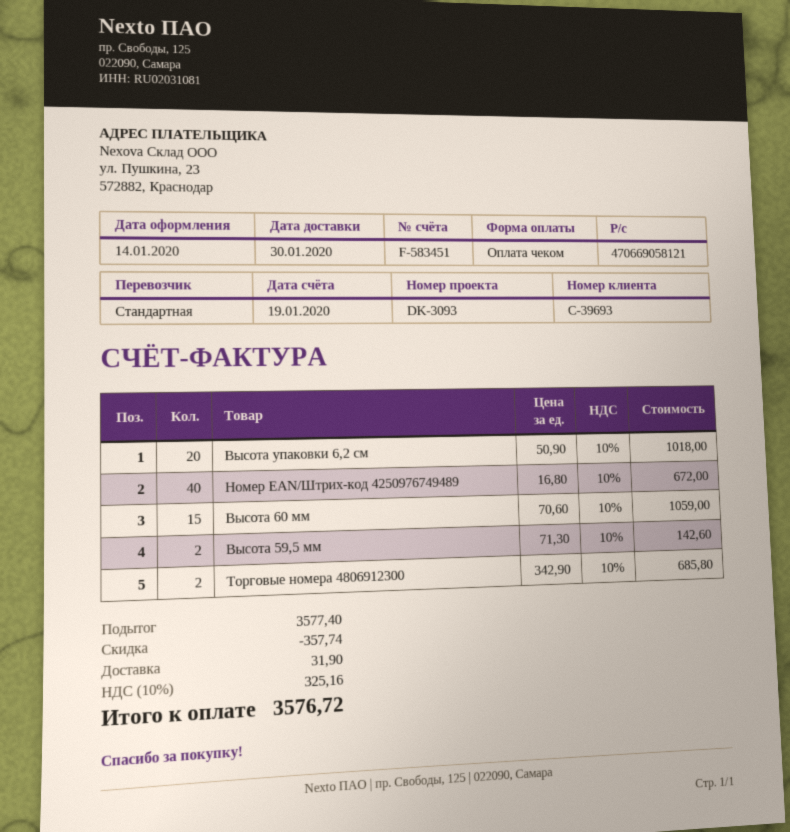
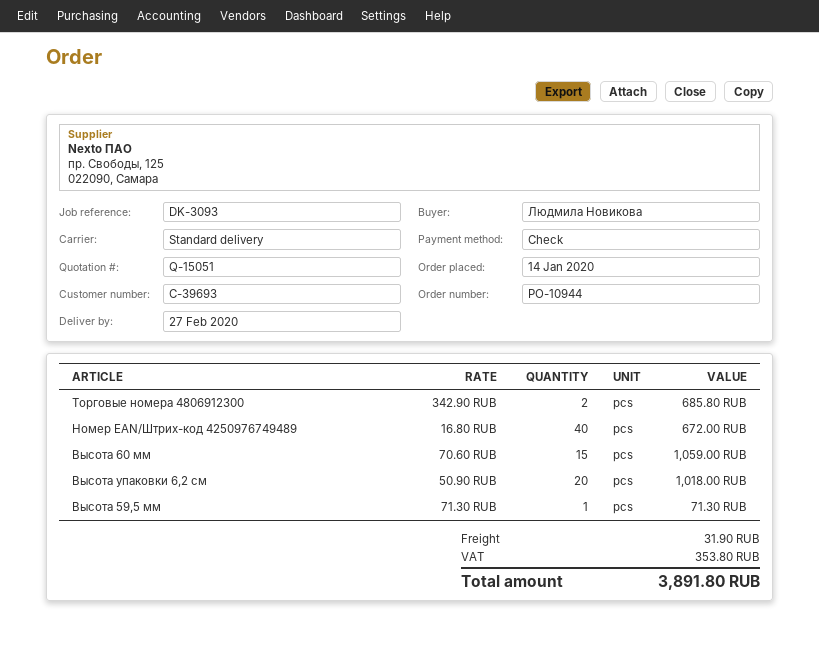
delivery date: 2020-01-30 -> 2020-02-27
Высота 59,5 мм: 2 x 71.30 = 142.60 -> 1 x 71.30 = 71.30
discount: 357.74 -> none
tax: 325.16 -> 353.80
total: 3576.72 -> 3891.80

